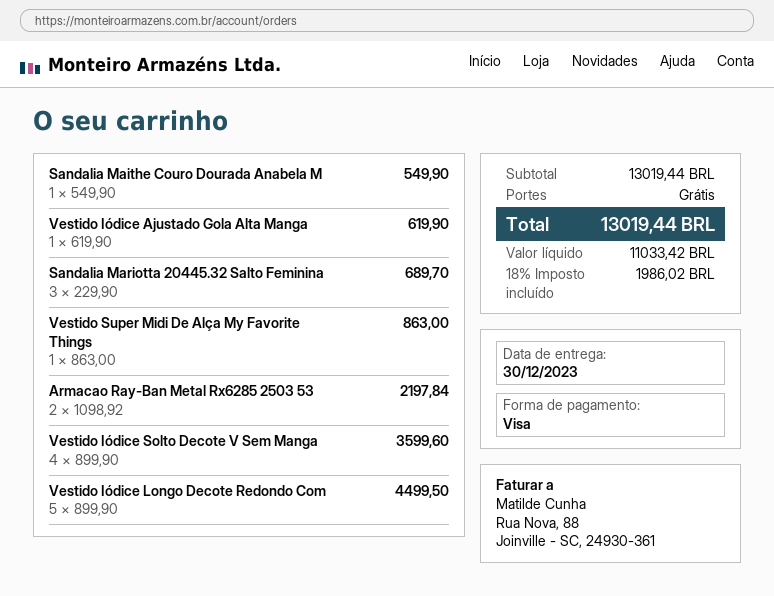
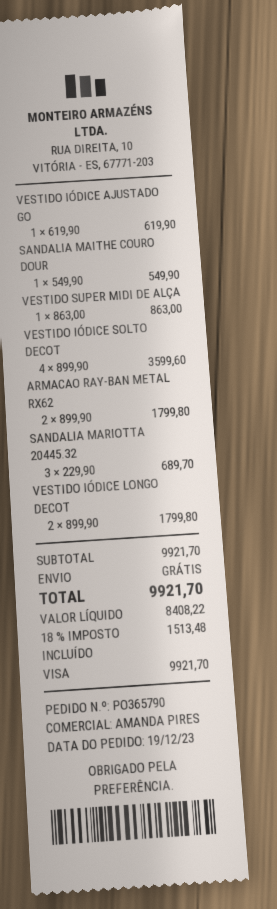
Armacao Ray-Ban Metal Rx6285 2503 53: 2 x 1098.92 = 2197.84 -> 2 x 899.90 = 1799.80
Vestido Iódice Longo Decote Redondo Com: 5 x 899.90 = 4499.50 -> 2 x 899.90 = 1799.80
subtotal: 13019.44 -> 9921.70
net: 11033.42 -> 8408.22
tax: 18% = 1986.02 -> 18% = 1513.48
total: 13019.44 -> 9921.70

